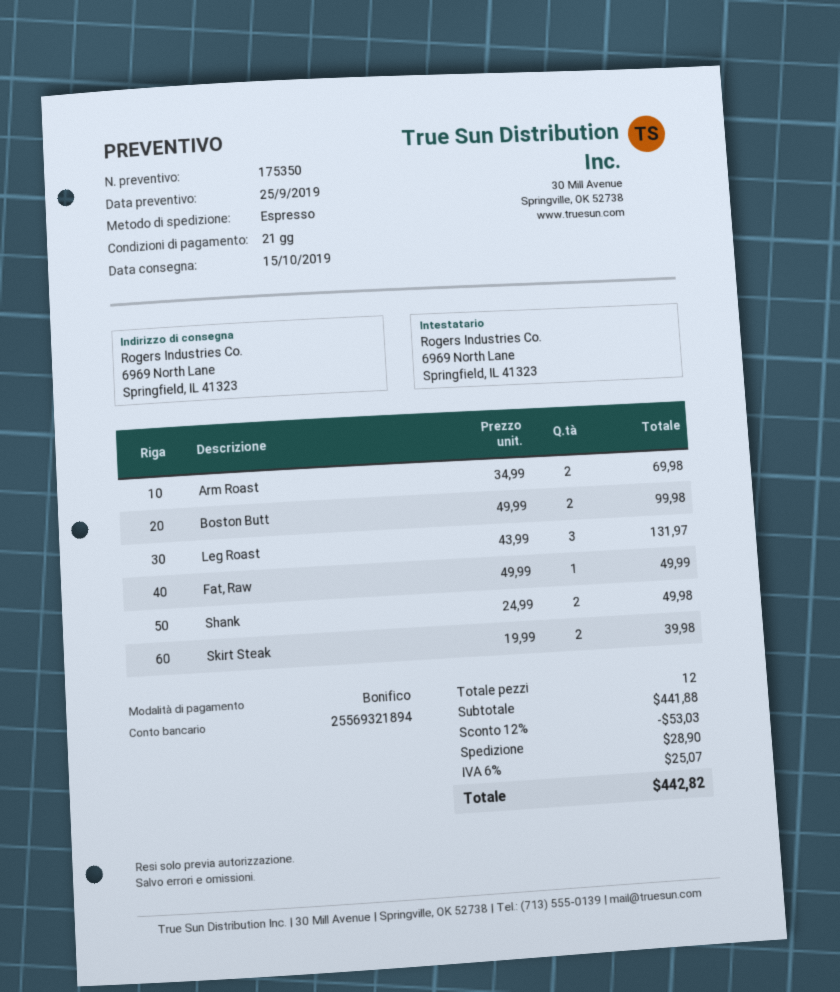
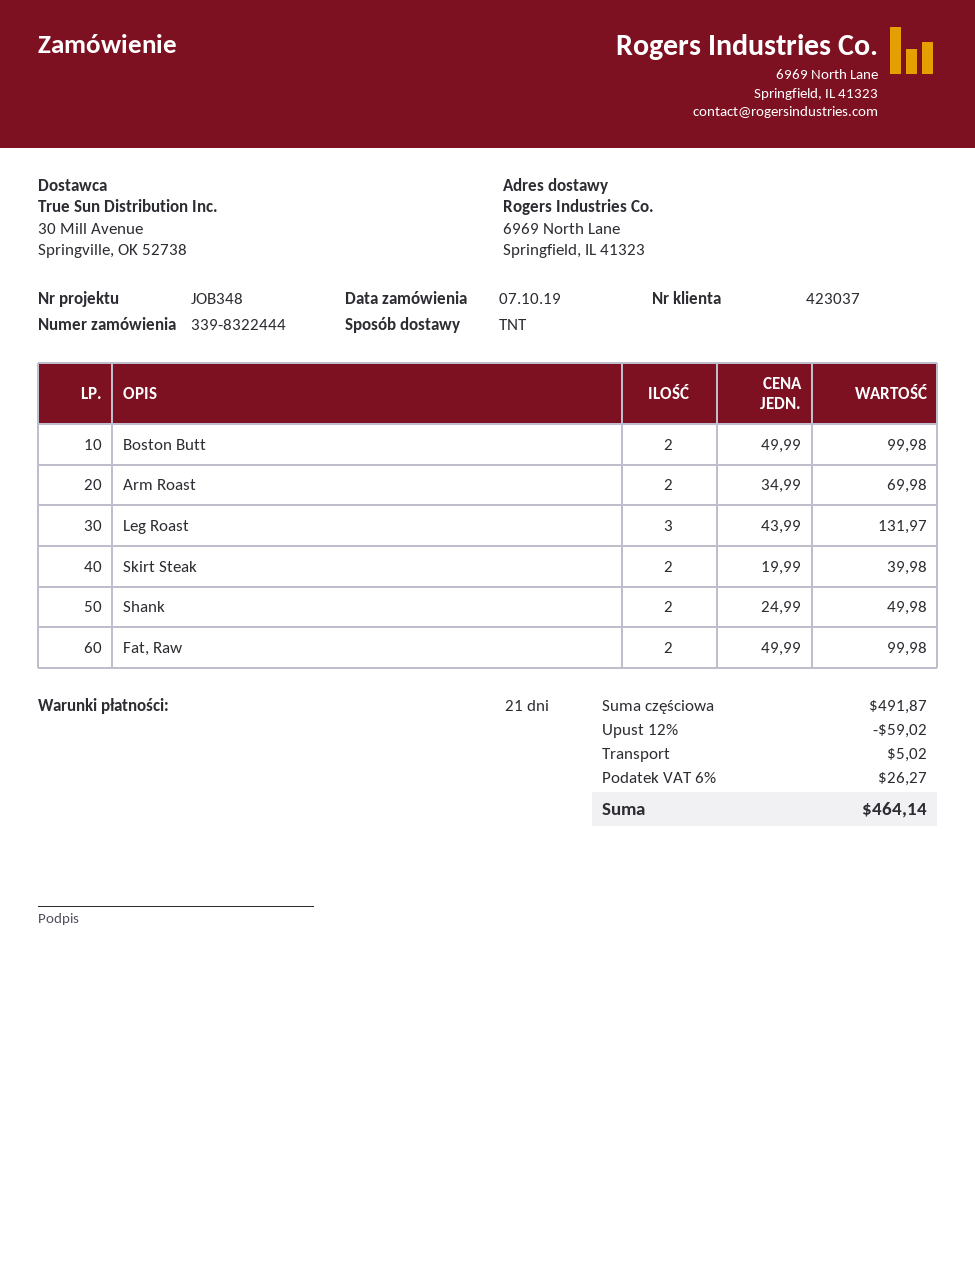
shipping method: express -> TNT
Fat, Raw: 1 x 49.99 = 49.99 -> 2 x 49.99 = 99.98
subtotal: 441.88 -> 491.87
discount: 12% = 53.03 -> 12% = 59.02
shipping: 28.90 -> 5.02
tax: 6% = 25.07 -> 6% = 26.27
total: 442.82 -> 464.14

